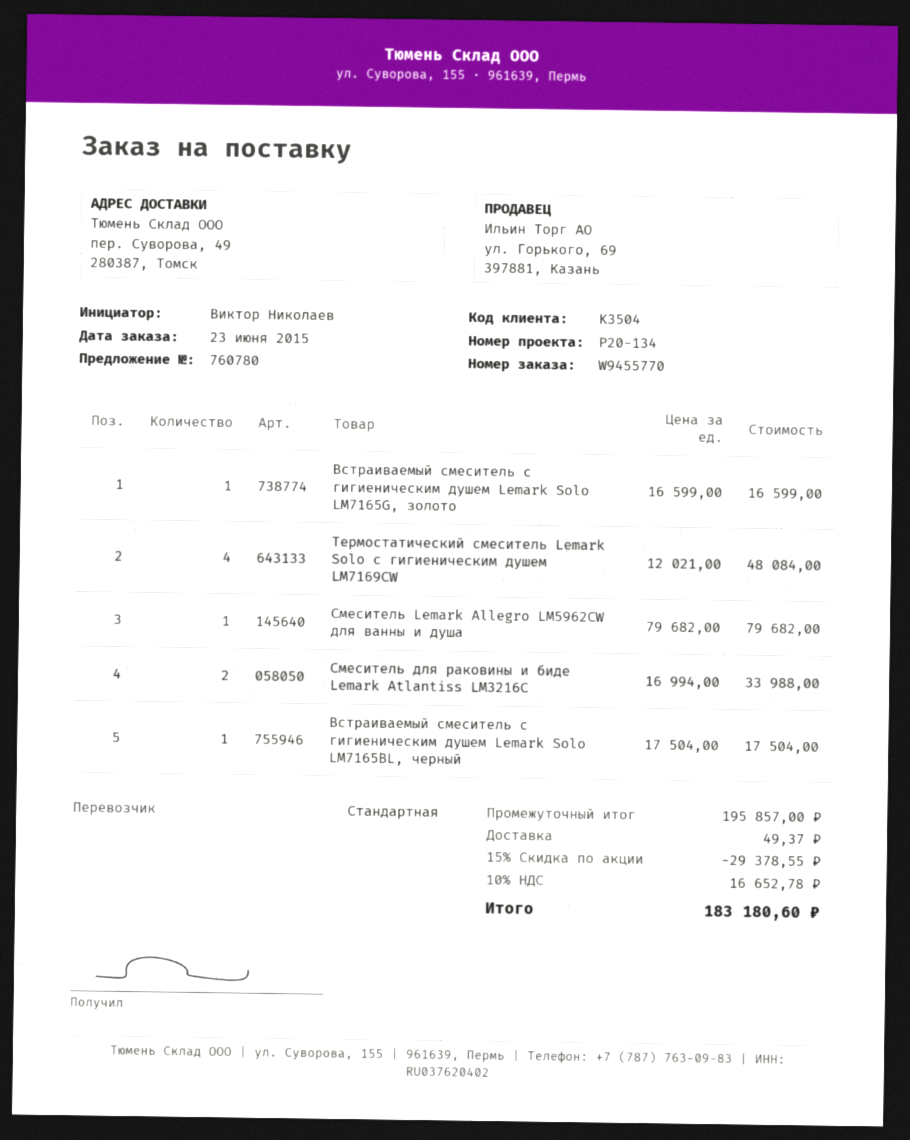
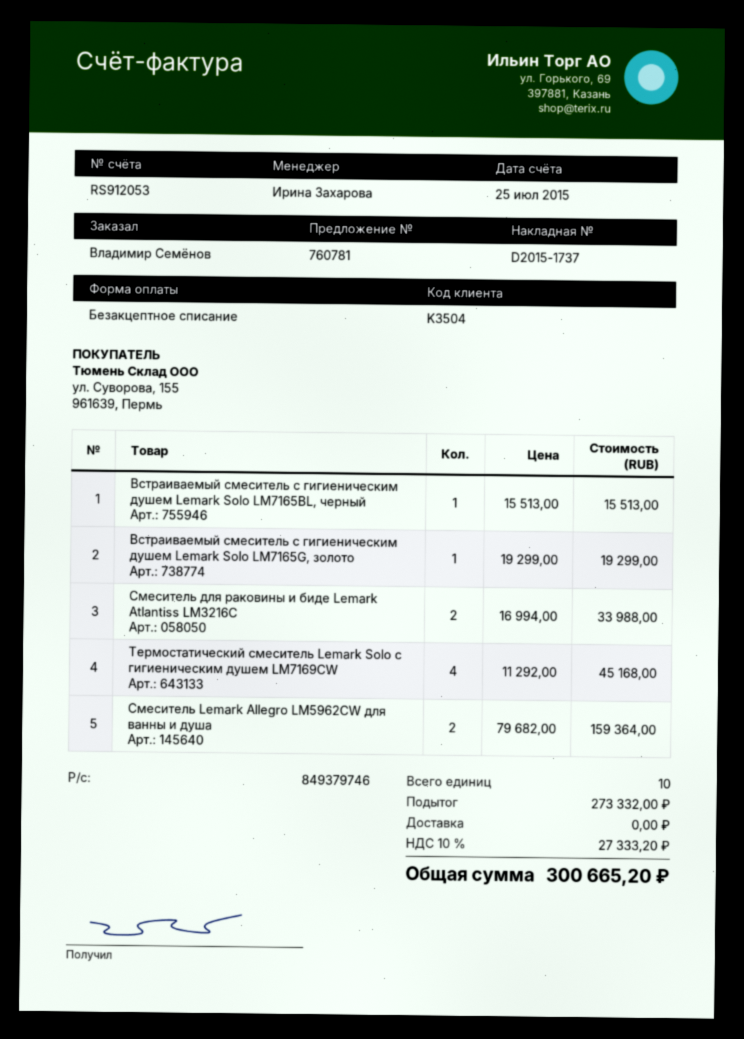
quote number: 760780 -> 760781
ordered by: Виктор Николаев -> Владимир Семёнов
Встраиваемый смеситель с гигиеническим душем Lemark Solo LM7165G, золото: 1 x 16599.00 = 16599.00 -> 1 x 19299.00 = 19299.00
Термостатический смеситель Lemark Solo с гигиеническим душем LM7169CW: 4 x 12021.00 = 48084.00 -> 4 x 11292.00 = 45168.00
Смеситель Lemark Allegro LM5962CW для ванны и душа: 1 x 79682.00 = 79682.00 -> 2 x 79682.00 = 159364.00
Встраиваемый смеситель с гигиеническим душем Lemark Solo LM7165BL, черный: 1 x 17504.00 = 17504.00 -> 1 x 15513.00 = 15513.00
subtotal: 195857.00 -> 273332.00
discount: 15% = 29378.55 -> none
shipping: 49.37 -> 0.00
tax: 10% = 16652.78 -> 10% = 27333.20
total: 183180.60 -> 300665.20

